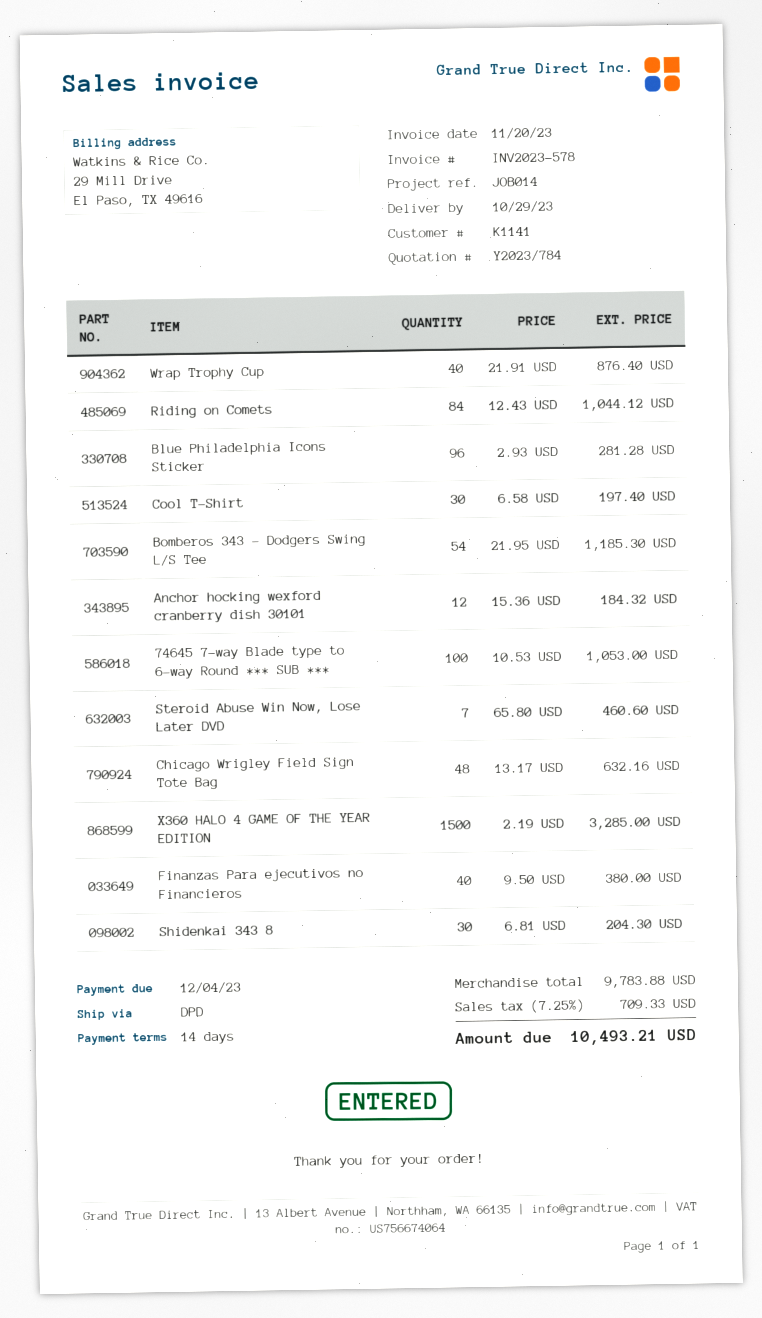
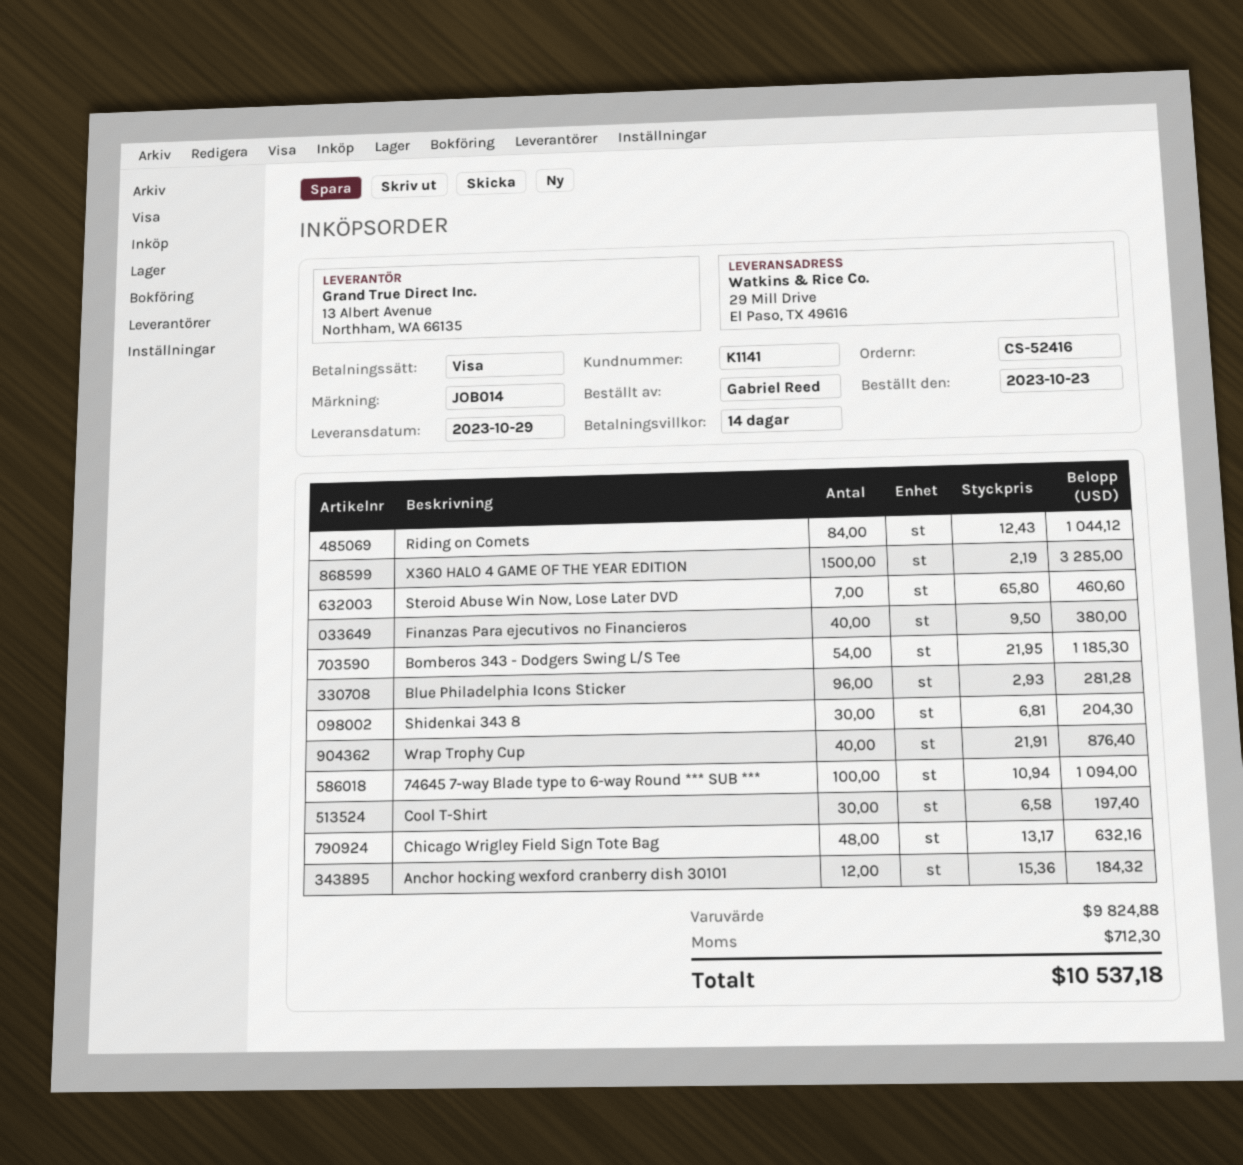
74645 7-way Blade type to 6-way Round *** SUB ***: 100 x 10.53 = 1053.00 -> 100 x 10.94 = 1094.00
subtotal: 9783.88 -> 9824.88
tax: 709.33 -> 712.30
total: 10493.21 -> 10537.18

